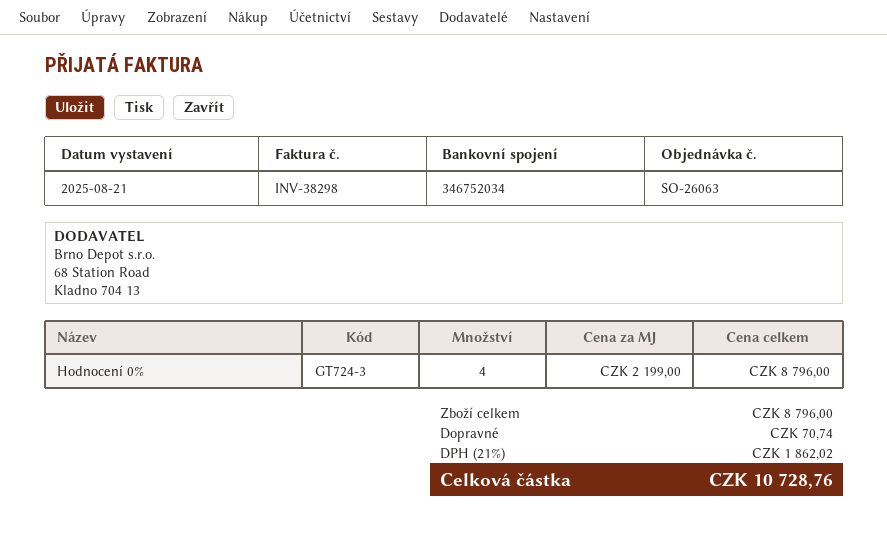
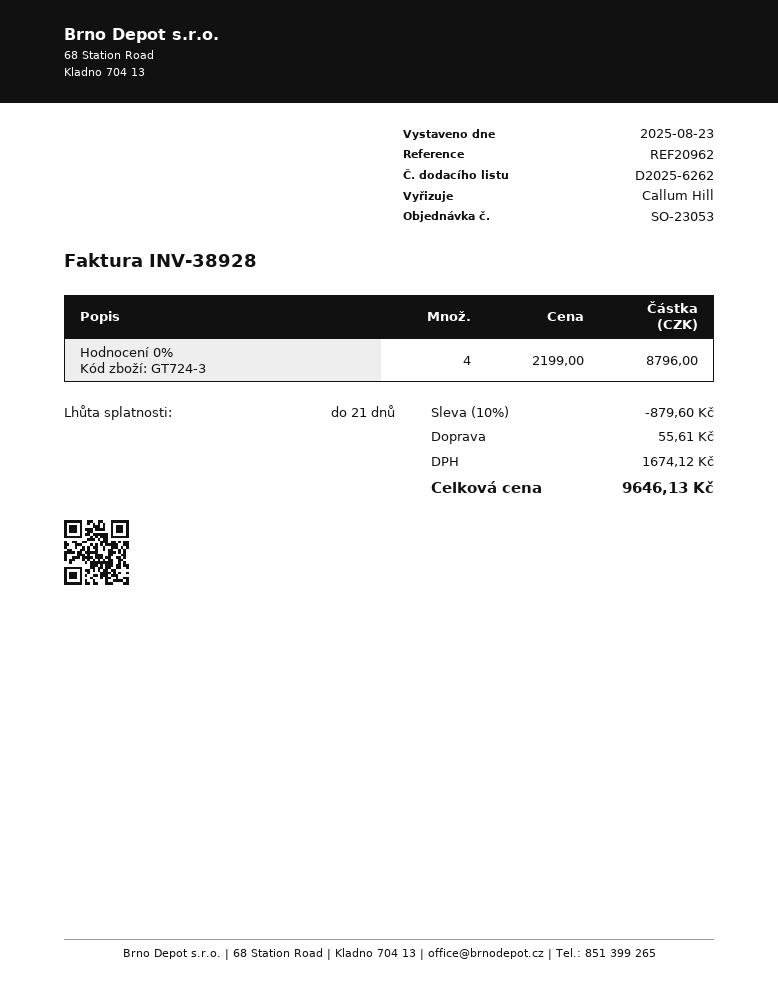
order number: SO-26063 -> SO-23053
invoice number: INV-38298 -> INV-38928
invoice date: 2025-08-21 -> 2025-08-23
discount: none -> 10% = 879.60
shipping: 70.74 -> 55.61
tax: 1862.02 -> 1674.12
total: 10728.76 -> 9646.13

